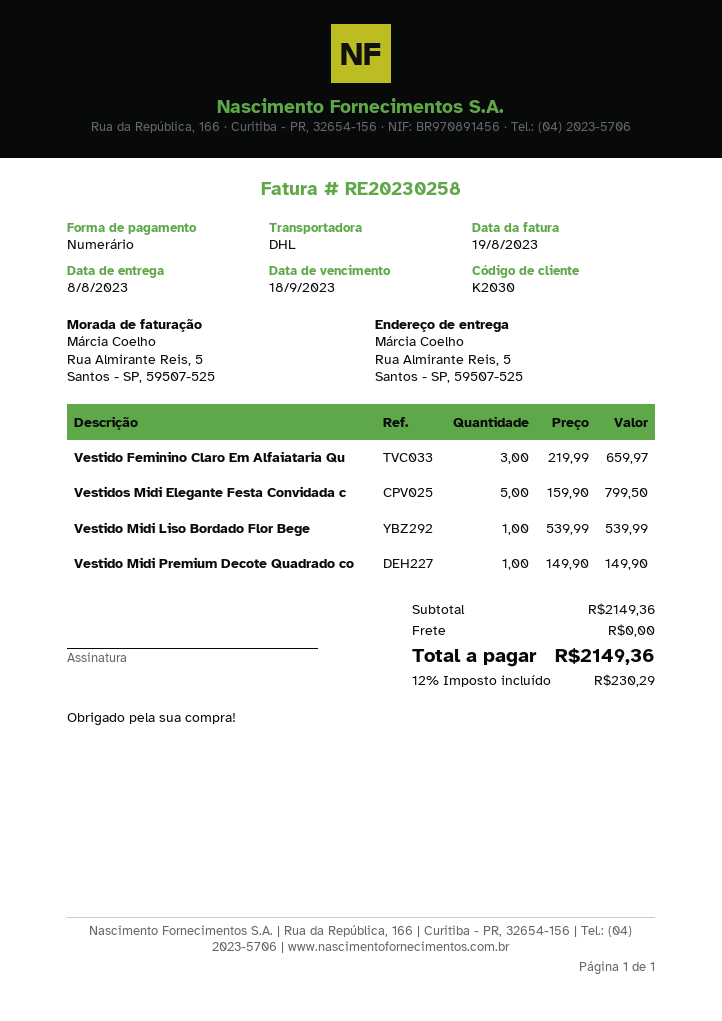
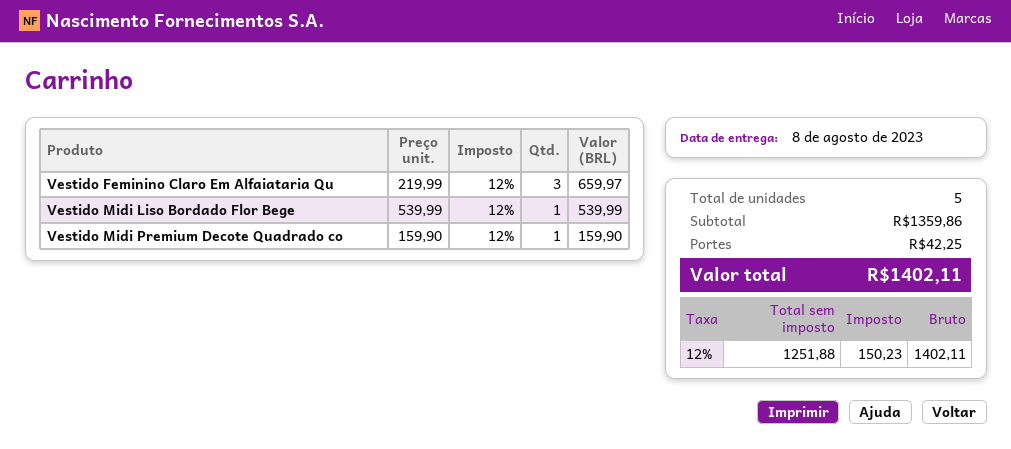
Vestidos Midi Elegante Festa Convidada c: 5 x 159.90 = 799.50 -> none
Vestido Midi Premium Decote Quadrado co: 1 x 149.90 = 149.90 -> 1 x 159.90 = 159.90
subtotal: 2149.36 -> 1359.86
shipping: 0.00 -> 42.25
tax: 12% = 230.29 -> 12% = 150.23
total: 2149.36 -> 1402.11

